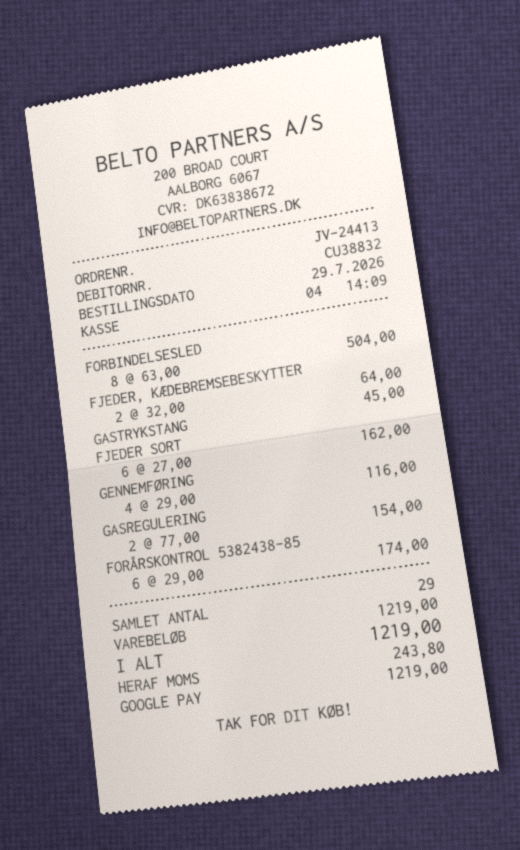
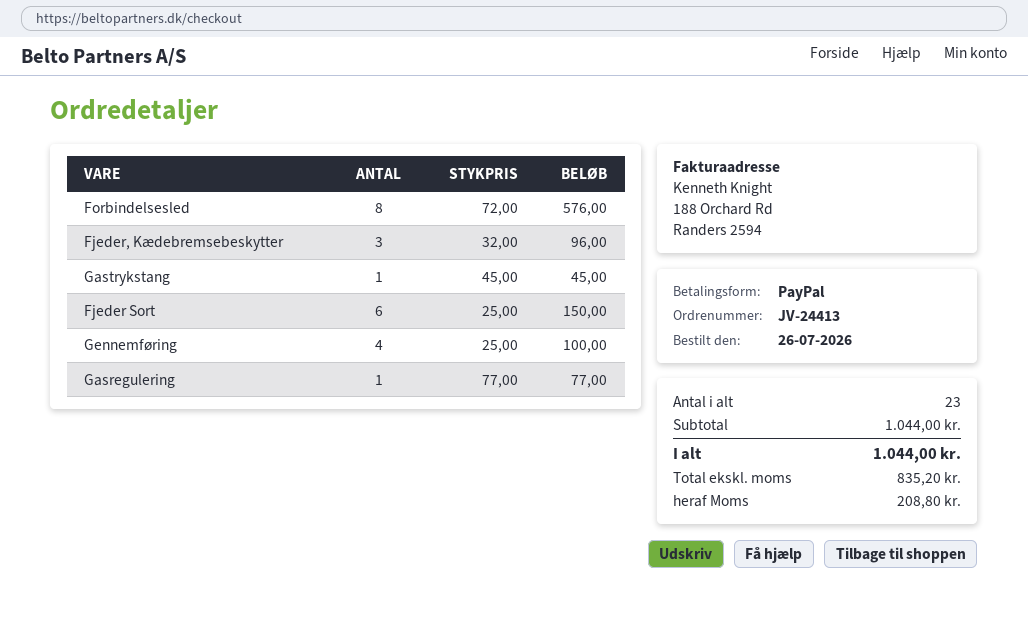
order date: 2026-07-29 -> 2026-07-26
payment method: Google Pay -> PayPal
FORBINDELSESLED: 8 x 63.00 = 504.00 -> 8 x 72.00 = 576.00
FJEDER, KÆDEBREMSEBESKYTTER: 2 x 32.00 = 64.00 -> 3 x 32.00 = 96.00
FJEDER SORT: 6 x 27.00 = 162.00 -> 6 x 25.00 = 150.00
GENNEMFØRING: 4 x 29.00 = 116.00 -> 4 x 25.00 = 100.00
GASREGULERING: 2 x 77.00 = 154.00 -> 1 x 77.00 = 77.00
FORÅRSKONTROL 5382438-85: 6 x 29.00 = 174.00 -> none
total quantity: 29 -> 23
subtotal: 1219.00 -> 1044.00
tax: 243.80 -> 208.80
total: 1219.00 -> 1044.00

